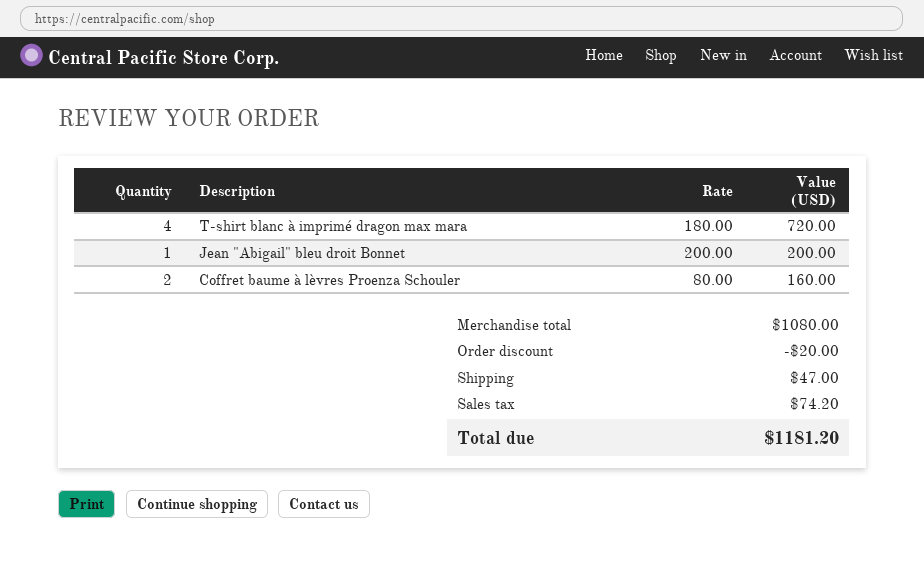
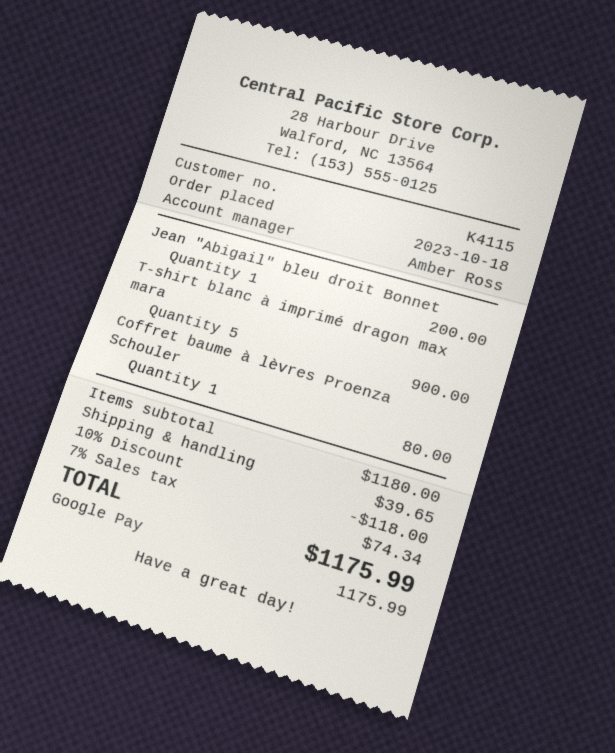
T-shirt blanc à imprimé dragon max mara: 4 for 720.00 -> 5 for 900.00
Coffret baume à lèvres Proenza Schouler: 2 for 160.00 -> 1 for 80.00
subtotal: 1080.00 -> 1180.00
discount: 20.00 -> 118.00
shipping: 47.00 -> 39.65
tax: 74.20 -> 74.34
total: 1181.20 -> 1175.99

